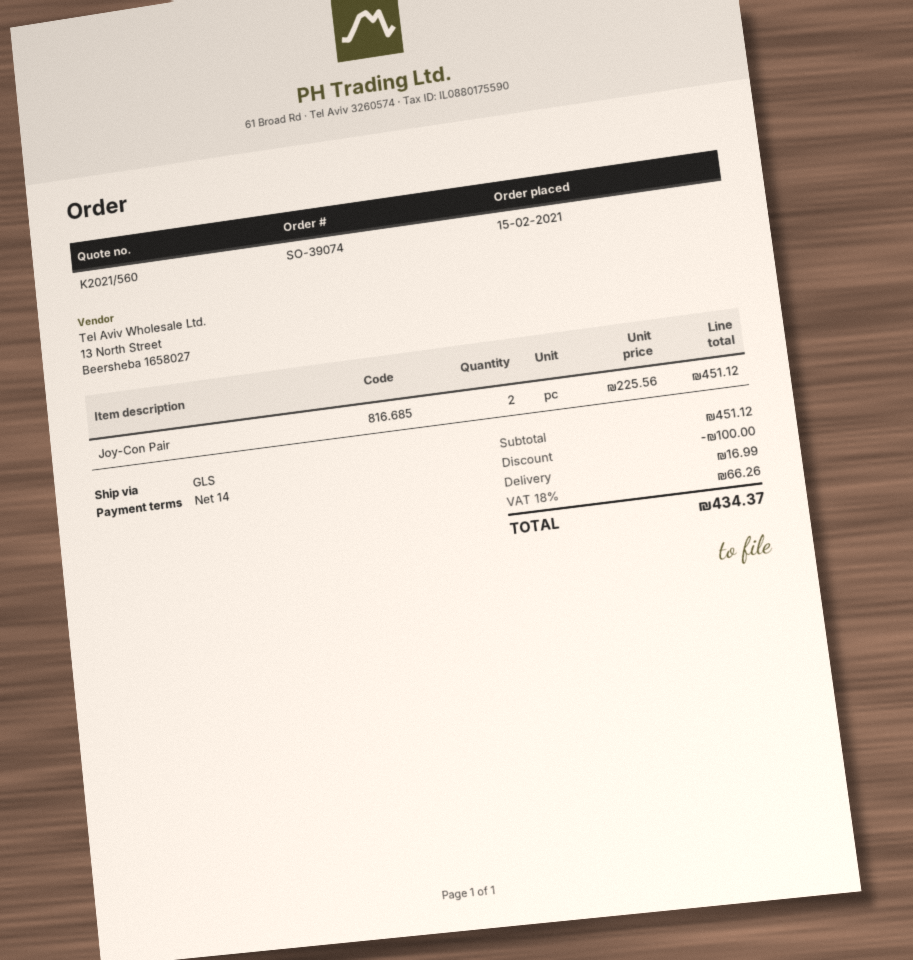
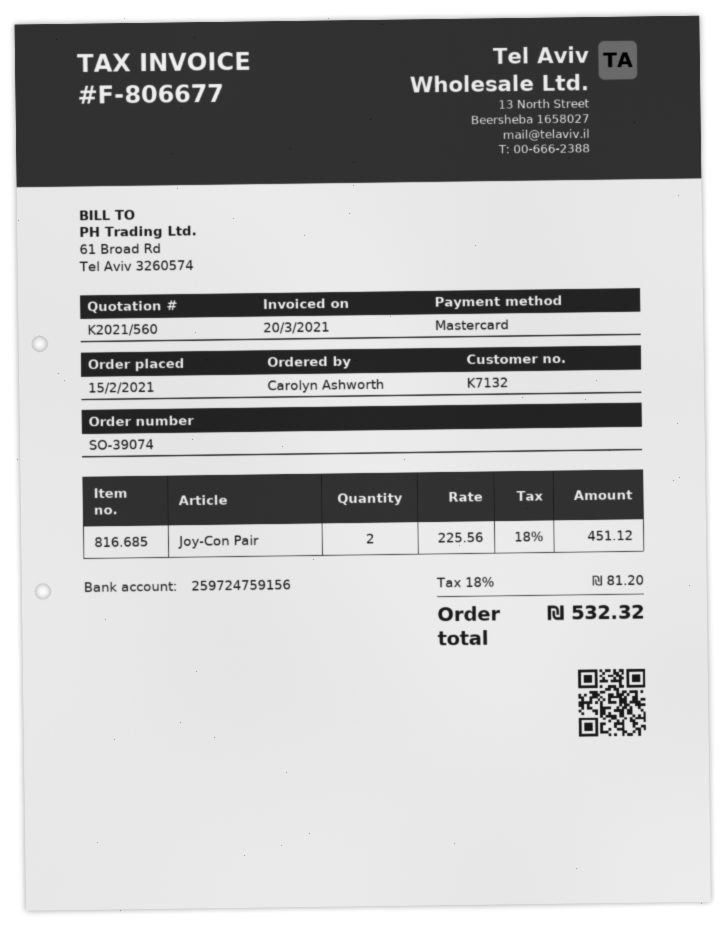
discount: 100.00 -> none
shipping: 16.99 -> none
tax: 18% = 66.26 -> 18% = 81.20
total: 434.37 -> 532.32

